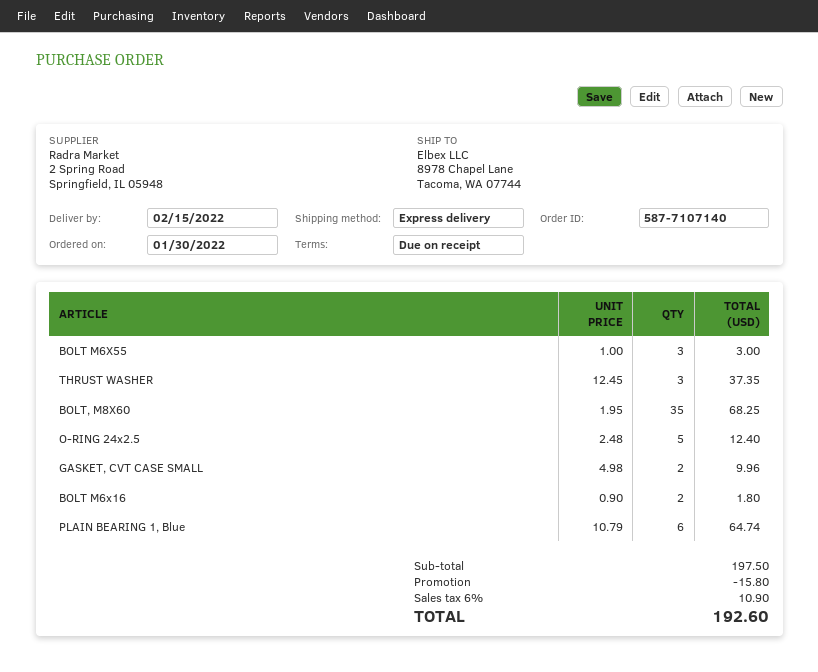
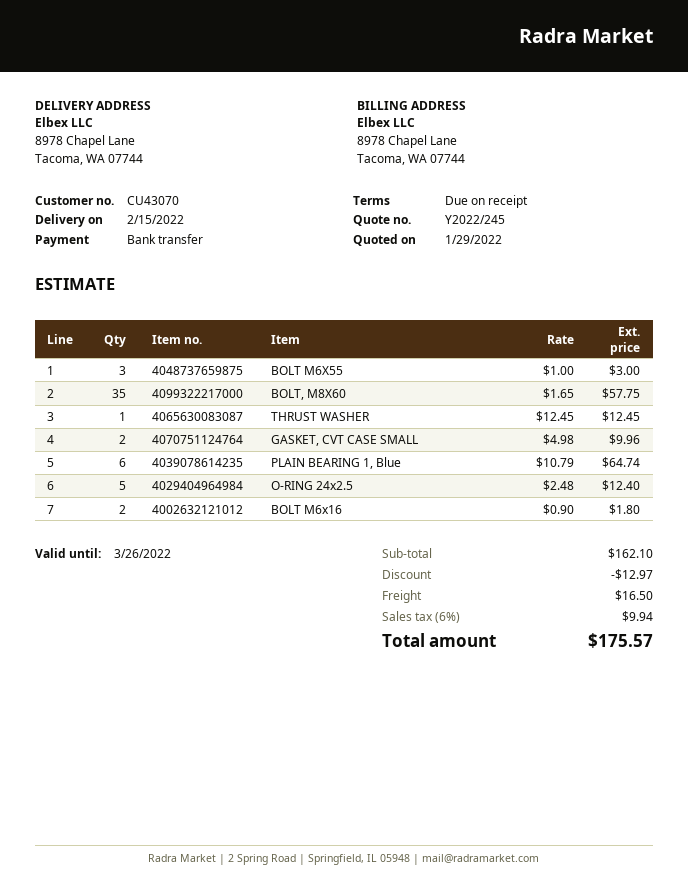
THRUST WASHER: 3 x 12.45 = 37.35 -> 1 x 12.45 = 12.45
BOLT, M8X60: 35 x 1.95 = 68.25 -> 35 x 1.65 = 57.75
subtotal: 197.50 -> 162.10
discount: 15.80 -> 12.97
shipping: none -> 16.50
tax: 6% = 10.90 -> 6% = 9.94
total: 192.60 -> 175.57

